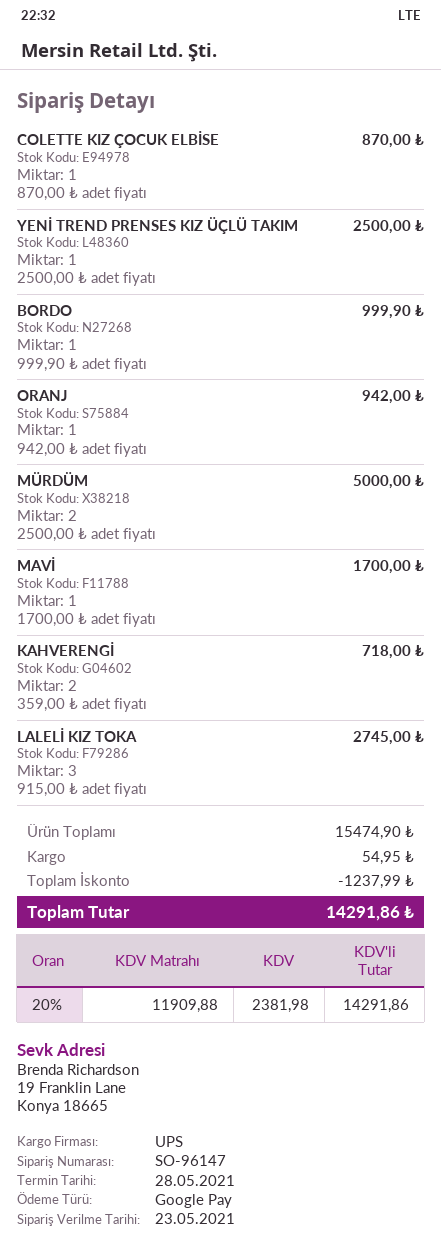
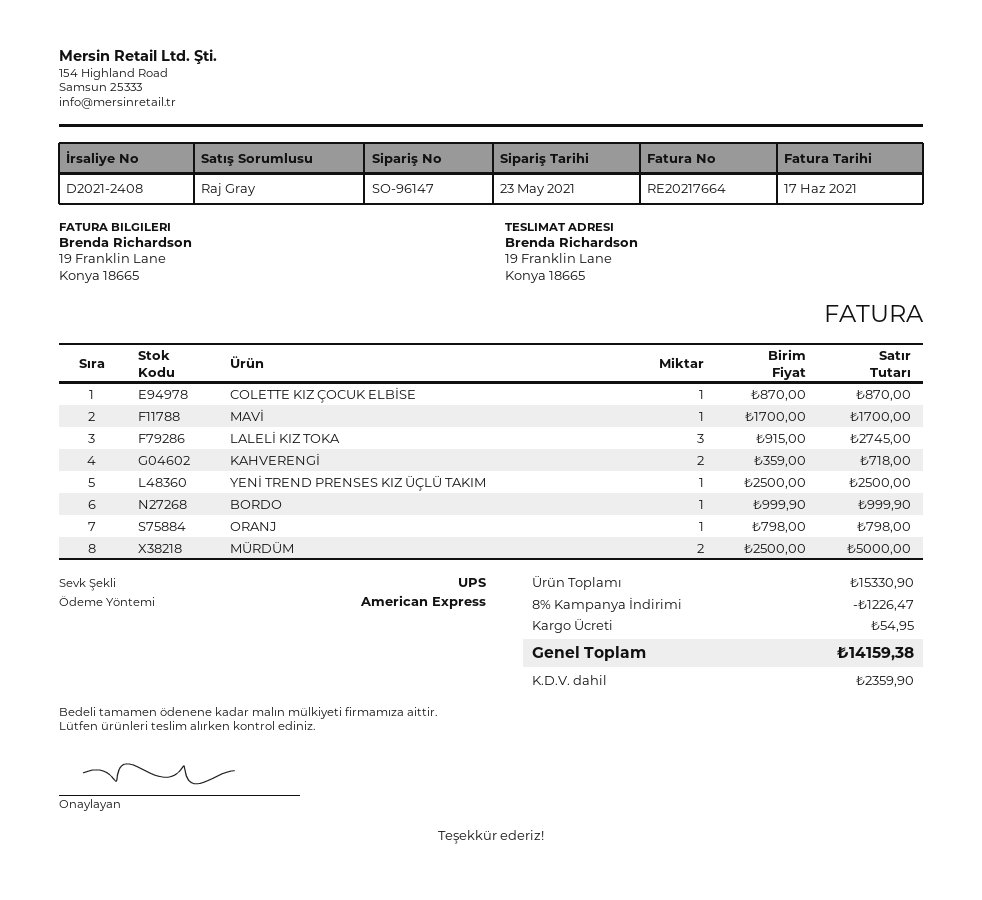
payment method: Google Pay -> American Express
ORANJ: 1 x 942.00 = 942.00 -> 1 x 798.00 = 798.00
subtotal: 15474.90 -> 15330.90
discount: 1237.99 -> 1226.47
tax: 2381.98 -> 2359.90
total: 14291.86 -> 14159.38

